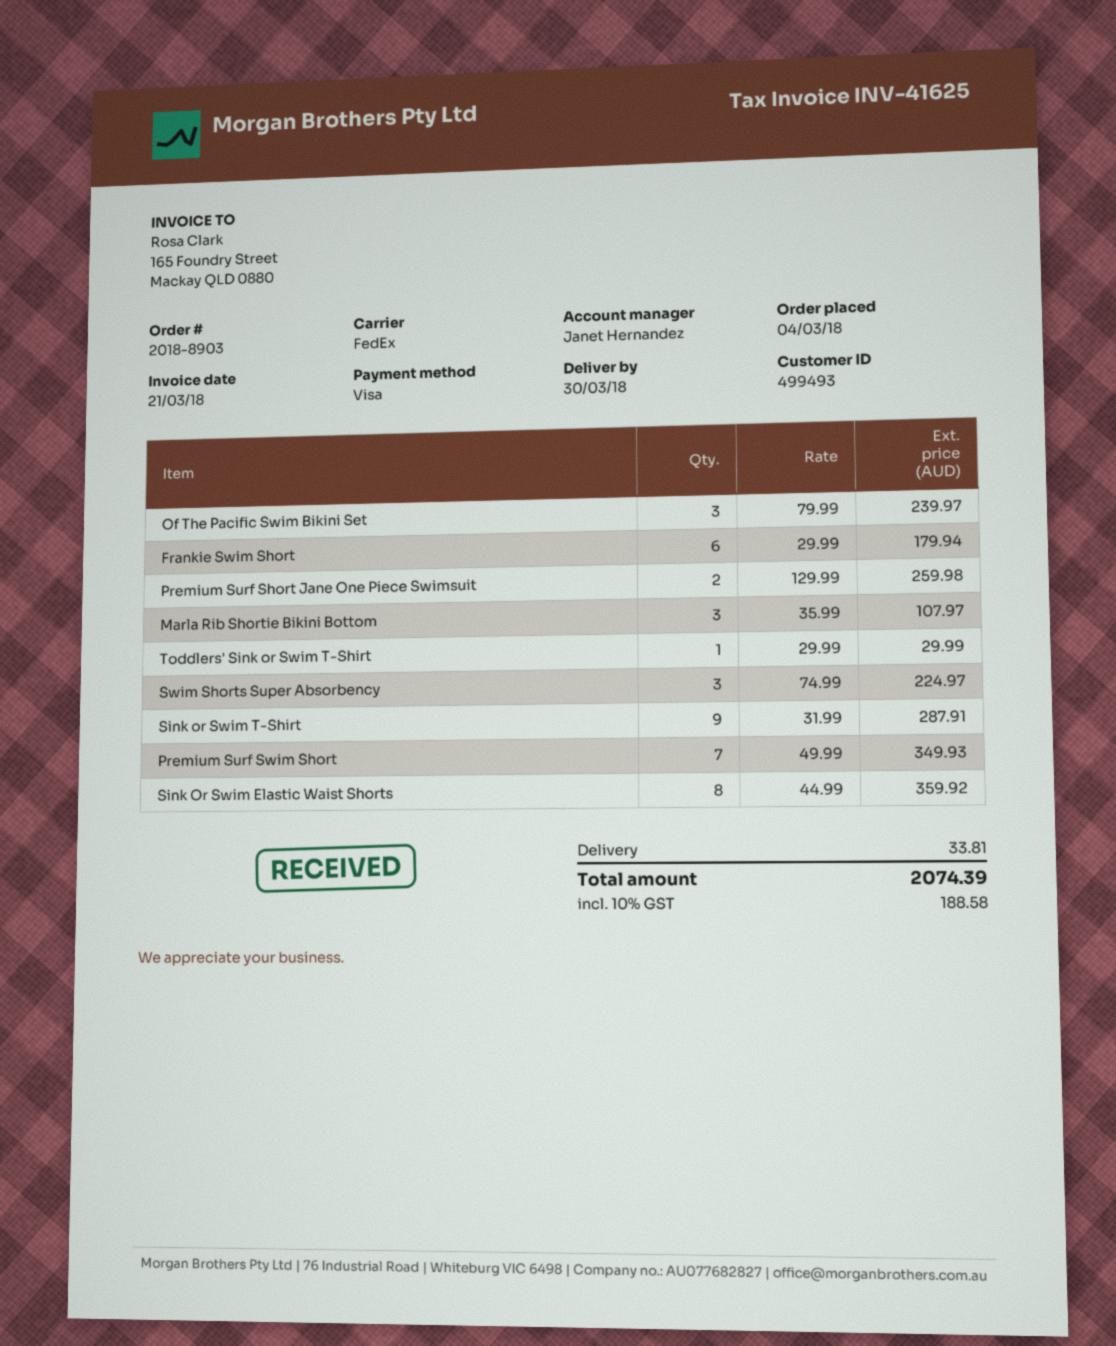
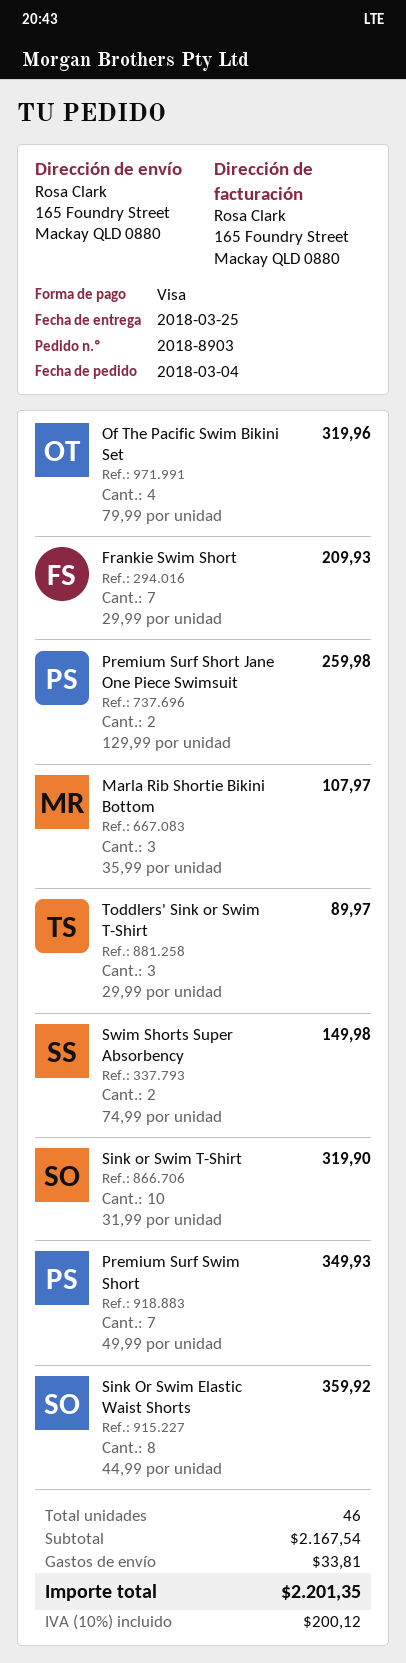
delivery date: 2018-03-30 -> 2018-03-25
Of The Pacific Swim Bikini Set: 3 x 79.99 = 239.97 -> 4 x 79.99 = 319.96
Frankie Swim Short: 6 x 29.99 = 179.94 -> 7 x 29.99 = 209.93
Toddlers' Sink or Swim T-Shirt: 1 x 29.99 = 29.99 -> 3 x 29.99 = 89.97
Swim Shorts Super Absorbency: 3 x 74.99 = 224.97 -> 2 x 74.99 = 149.98
Sink or Swim T-Shirt: 9 x 31.99 = 287.91 -> 10 x 31.99 = 319.90
tax: 10% = 188.58 -> 10% = 200.12
total: 2074.39 -> 2201.35

